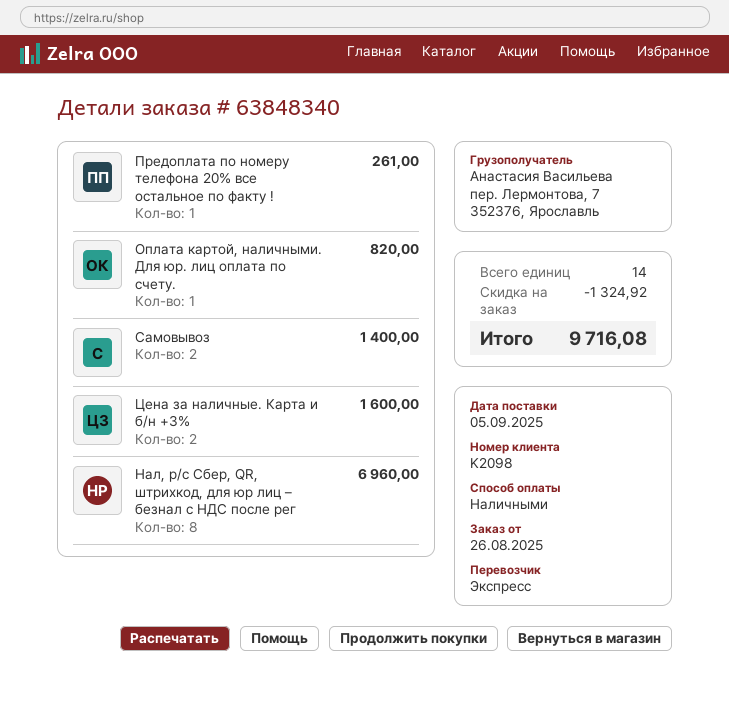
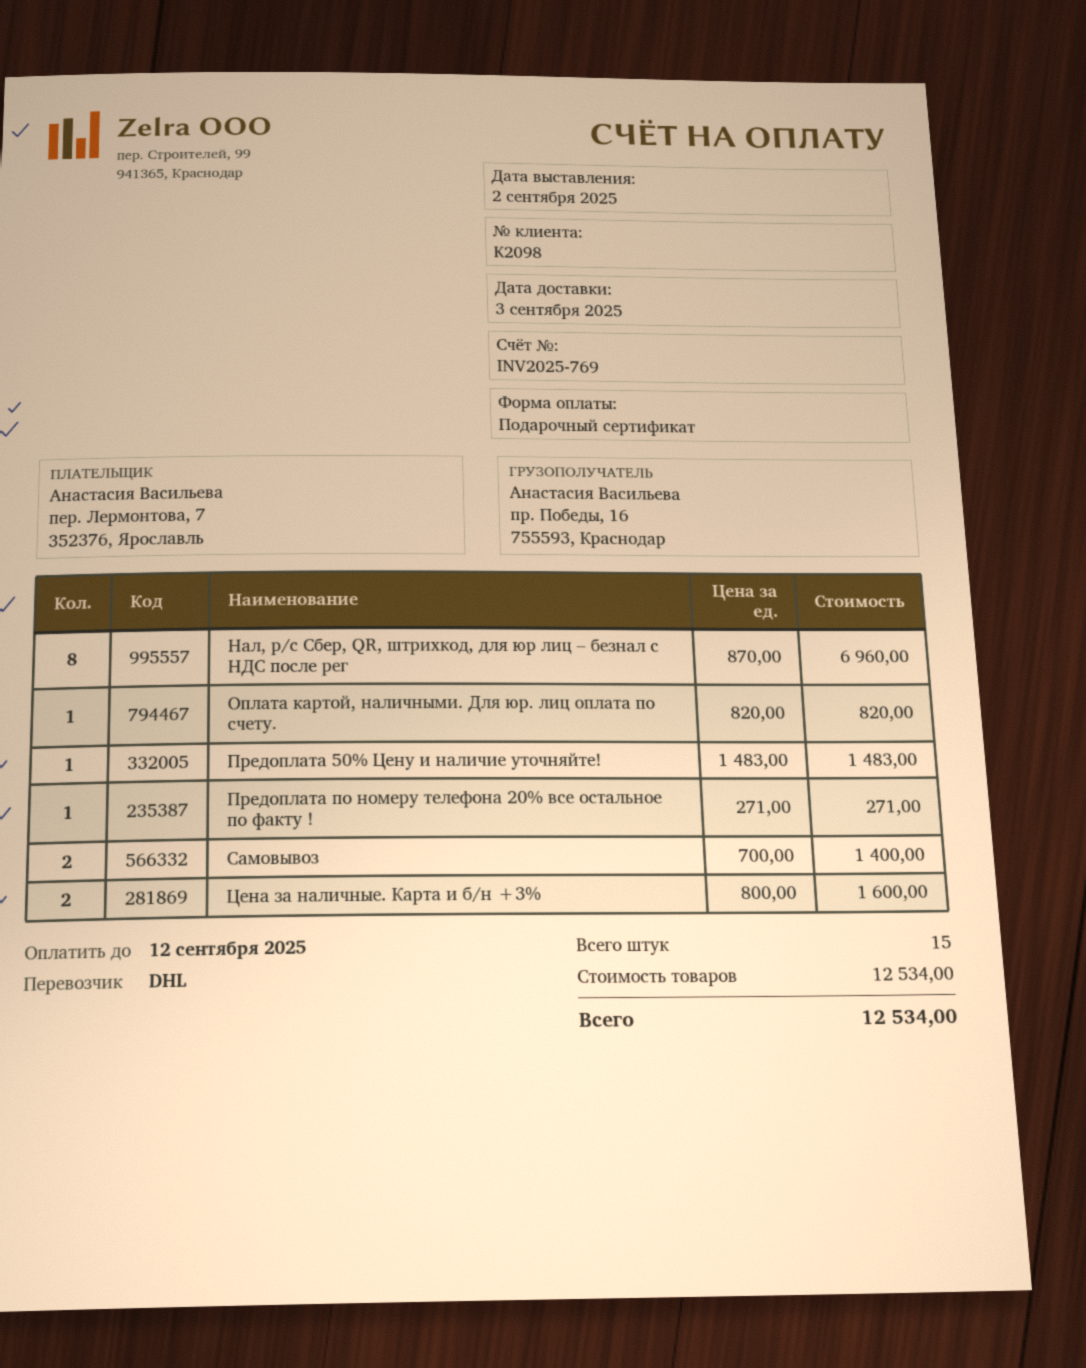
delivery date: 2025-09-05 -> 2025-09-03
payment method: cash -> gift card
shipping method: express -> DHL
ship to: пер. Лермонтова, 7, 352376, Ярославль -> пр. Победы, 16, 755593, Краснодар
Предоплата по номеру телефона 20% все остальное по факту !: 1 for 261.00 -> 1 for 271.00
Предоплата 50% Цену и наличие уточняйте!: none -> 1 for 1483.00
total quantity: 14 -> 15
discount: 1324.92 -> none
total: 9716.08 -> 12534.00

